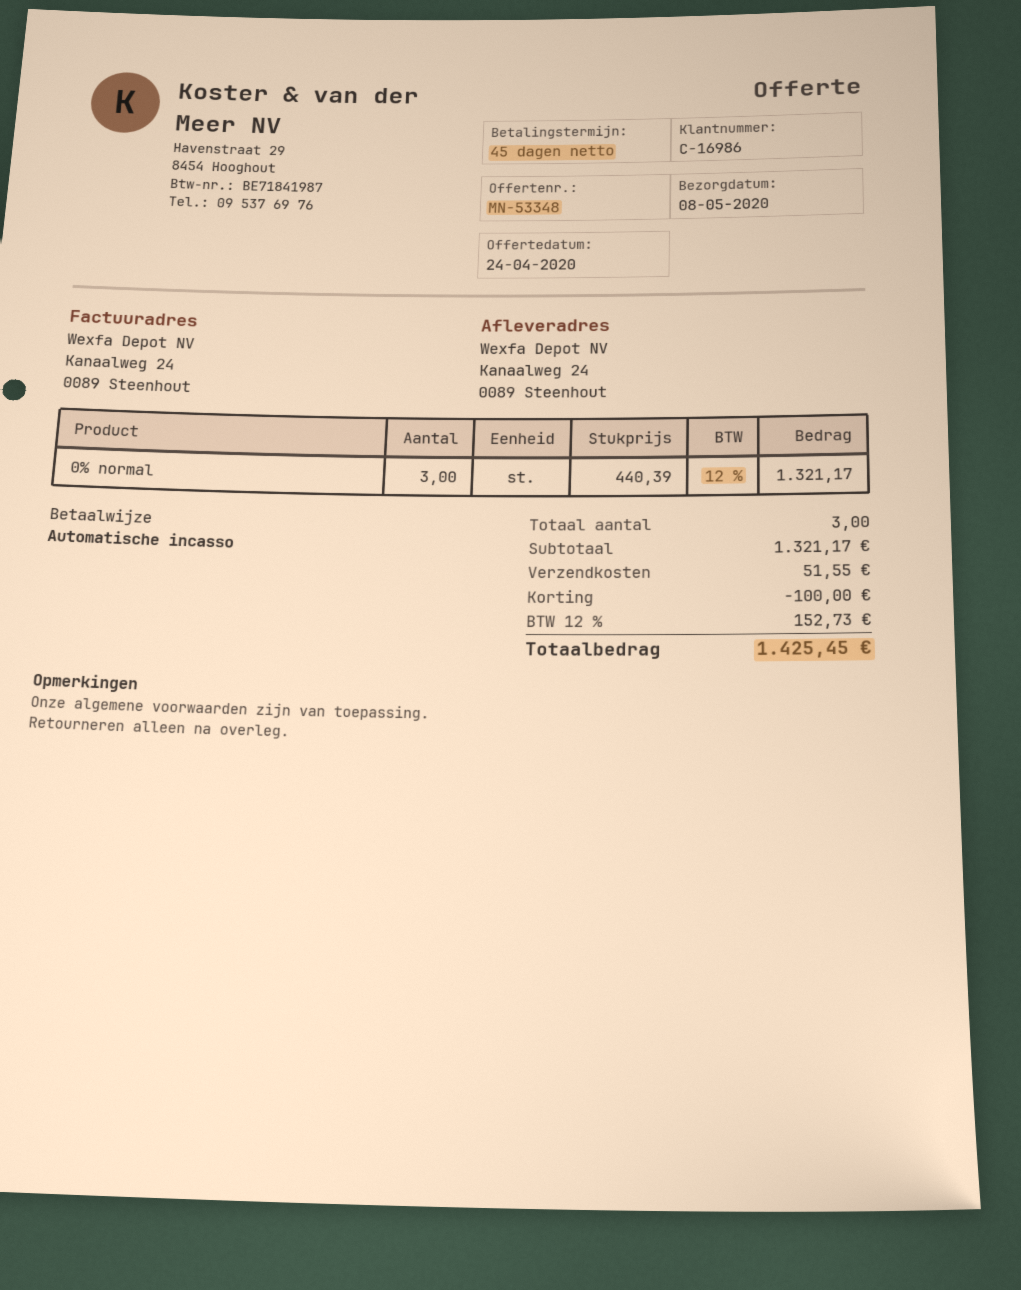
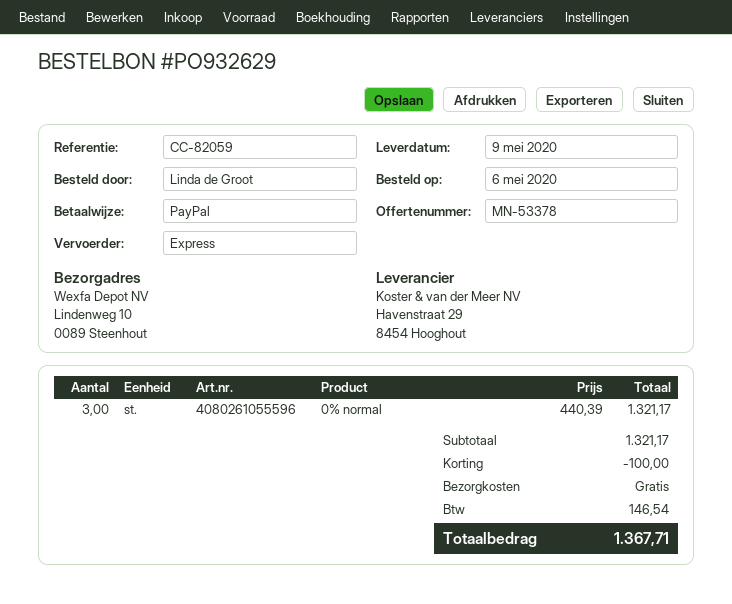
quote number: MN-53348 -> MN-53378
delivery date: 2020-05-08 -> 2020-05-09
payment method: direct debit -> PayPal
ship to: Kanaalweg 24, 0089 Steenhout -> Lindenweg 10, 0089 Steenhout
shipping: 51.55 -> 0.00
tax: 152.73 -> 146.54
total: 1425.45 -> 1367.71

